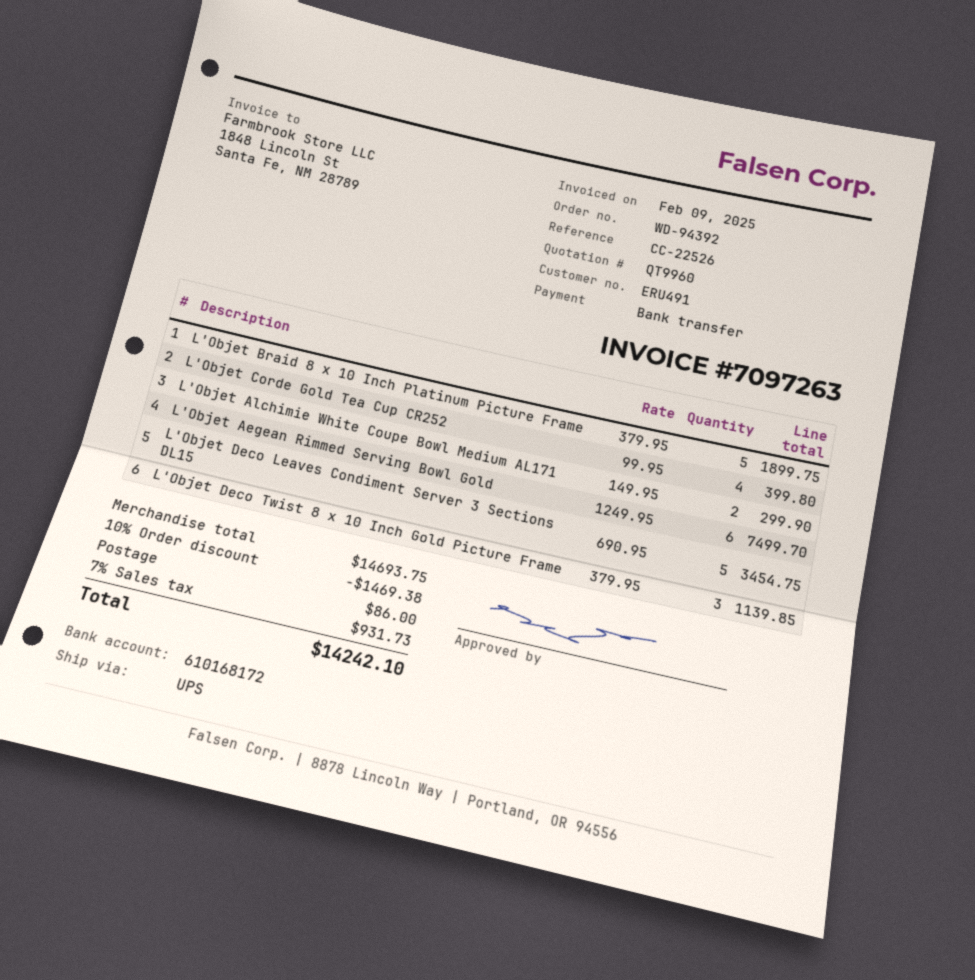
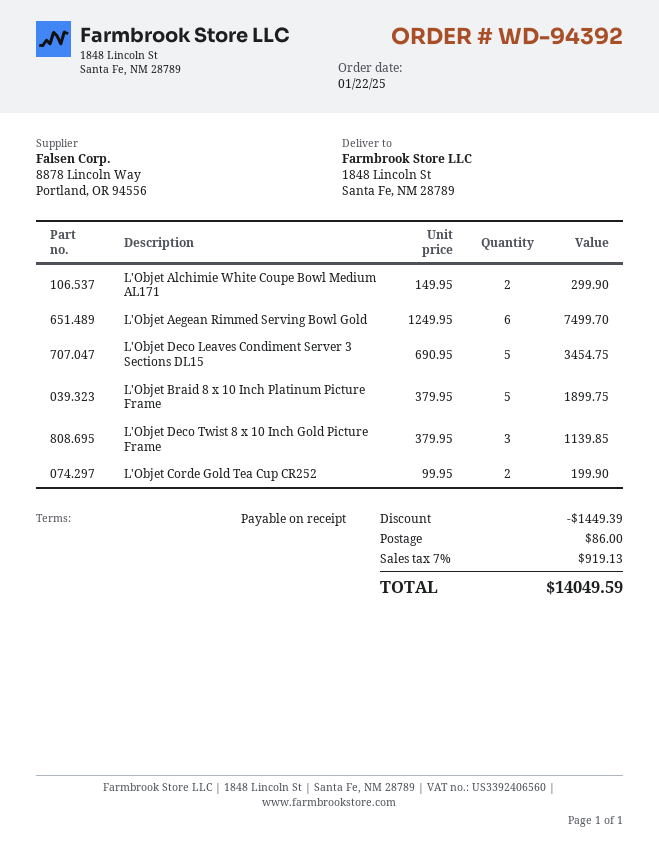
L'Objet Corde Gold Tea Cup CR252: 4 x 99.95 = 399.80 -> 2 x 99.95 = 199.90
discount: 1469.38 -> 1449.39
tax: 7% = 931.73 -> 7% = 919.13
total: 14242.10 -> 14049.59

